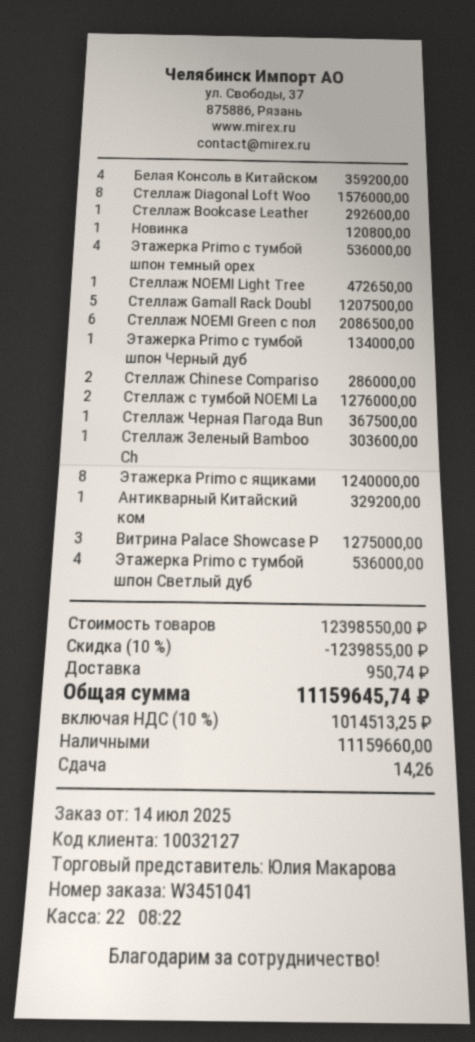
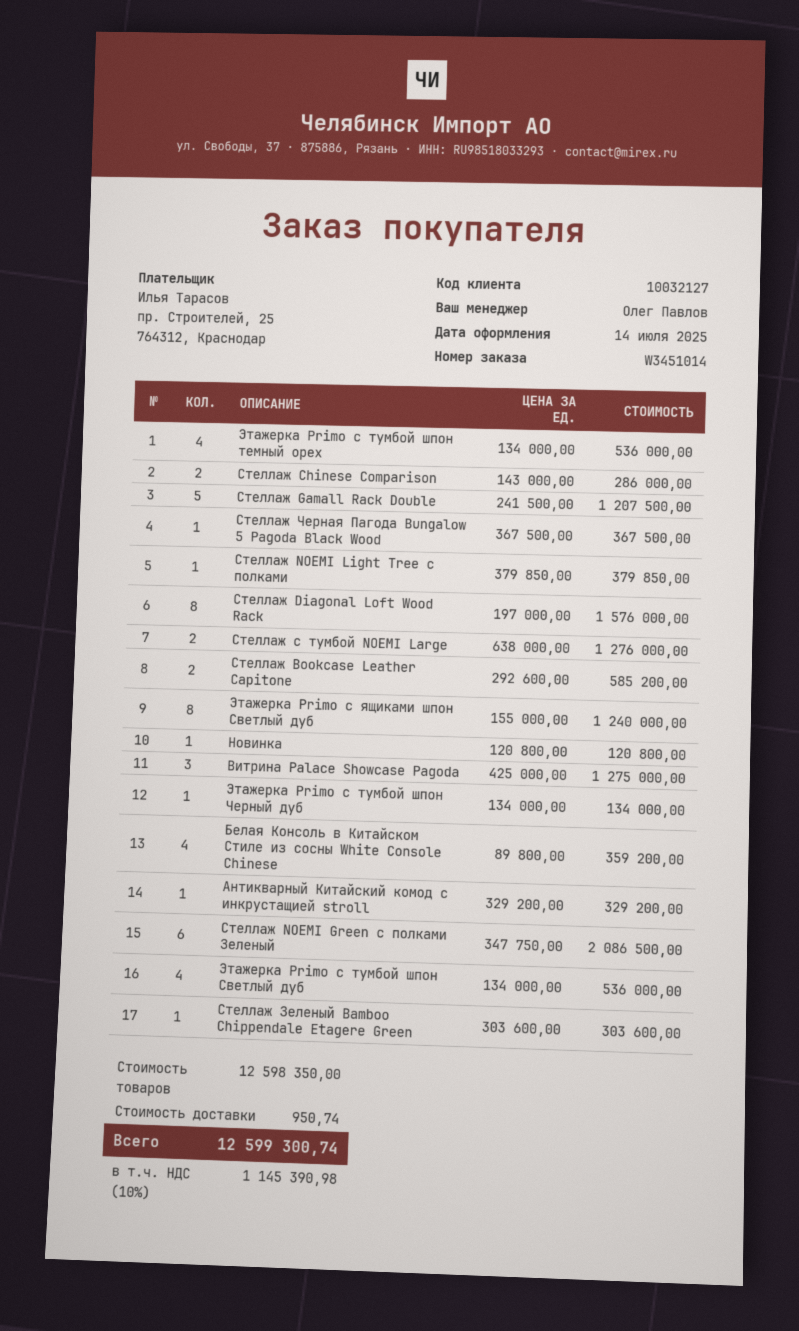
order number: W3451041 -> W3451014
sales rep: Юлия Макарова -> Олег Павлов
Стеллаж Bookcase Leather: 1 for 292600.00 -> 2 for 585200.00
Стеллаж NOEMI Light Tree: 1 for 472650.00 -> 1 for 379850.00
subtotal: 12398550.00 -> 12598350.00
discount: 10% = 1239855.00 -> none
tax: 10% = 1014513.25 -> 10% = 1145390.98
total: 11159645.74 -> 12599300.74

